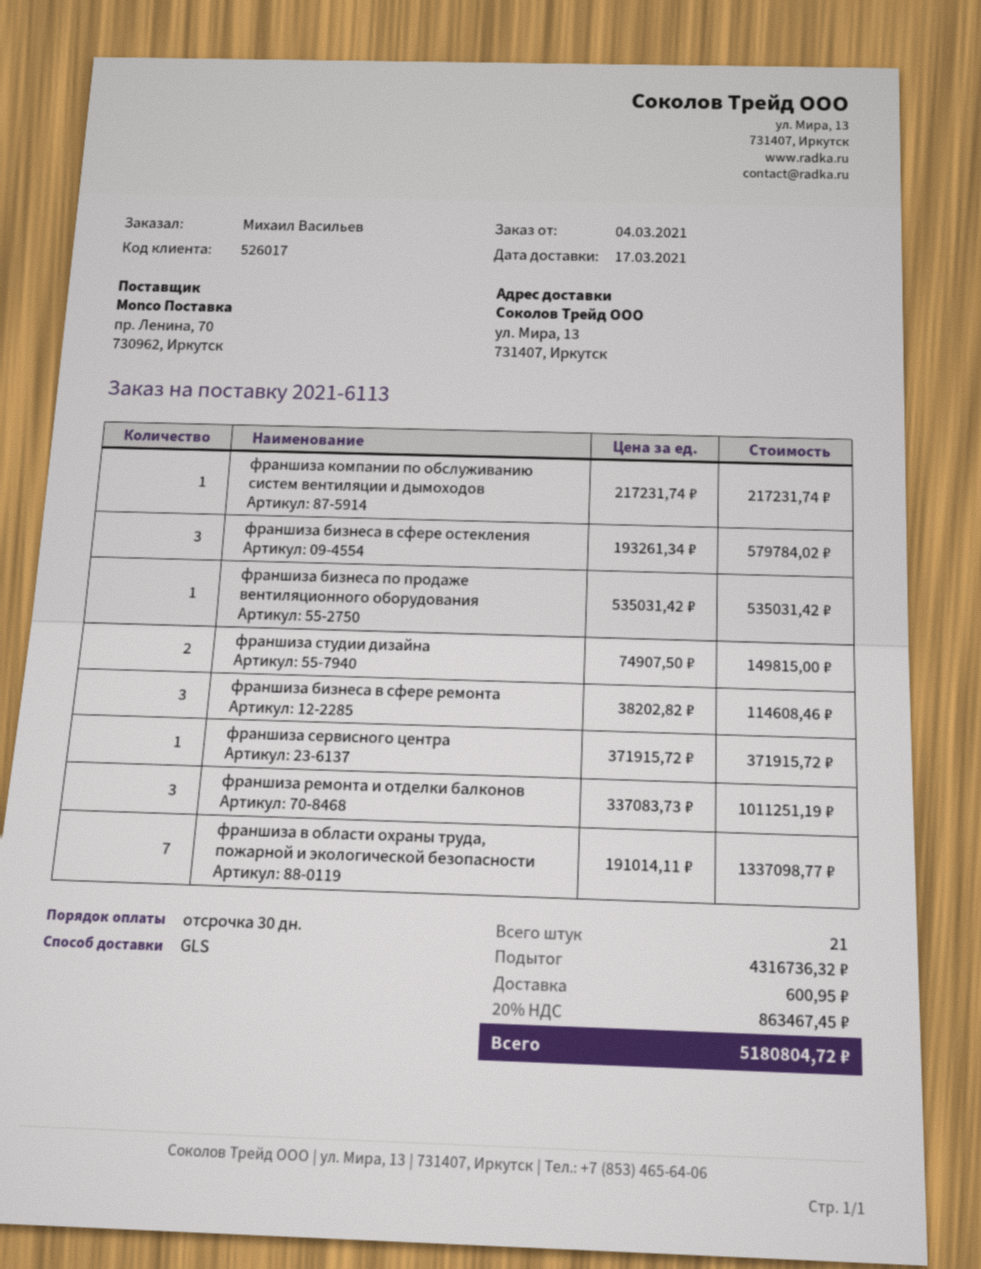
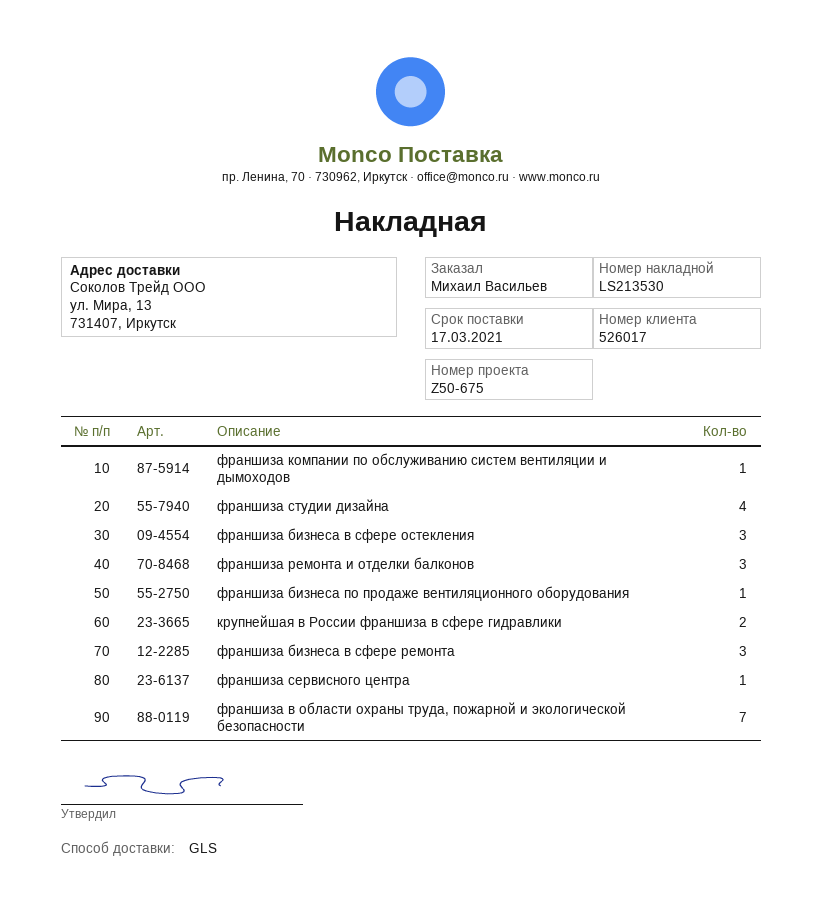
франшиза студии дизайна: 2 -> 4
крупнейшая в России франшиза в сфере гидравлики: none -> 2

